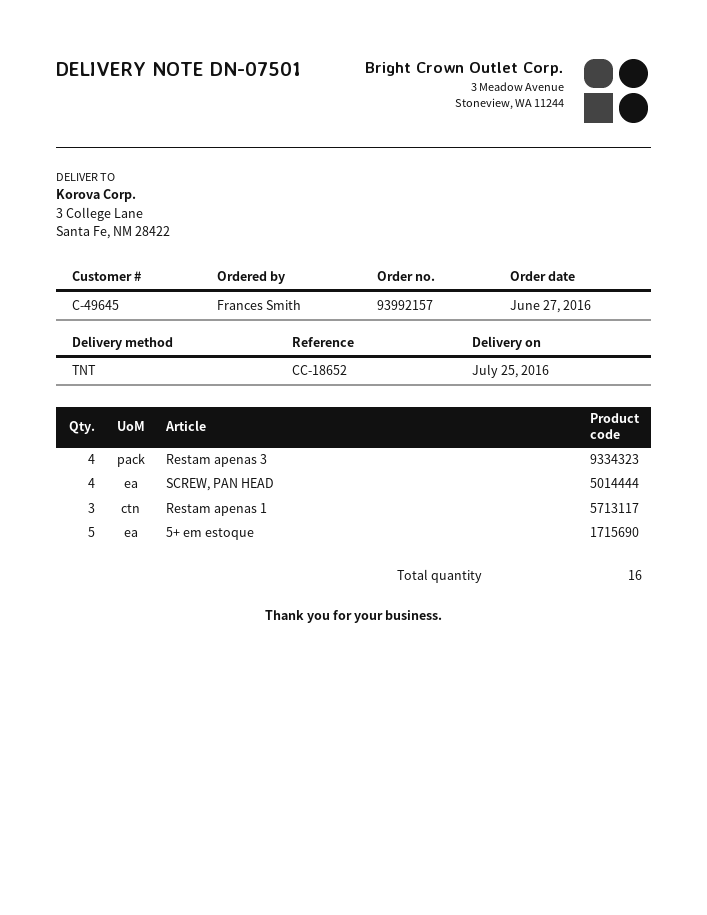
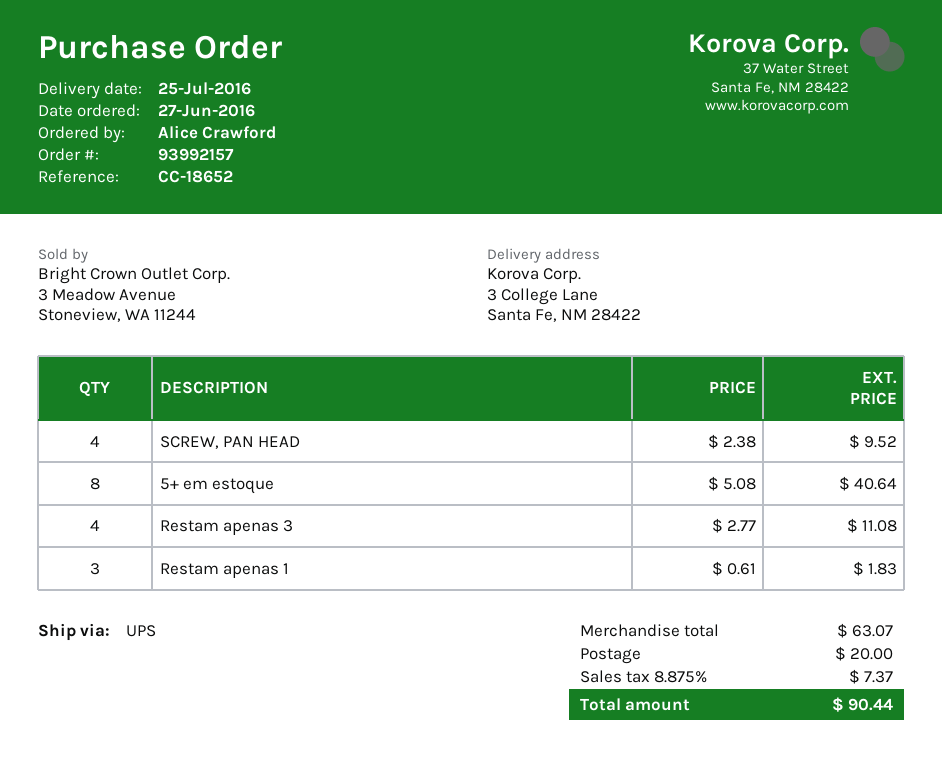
ordered by: Frances Smith -> Alice Crawford
shipping method: TNT -> UPS
5+ em estoque: 5 -> 8

